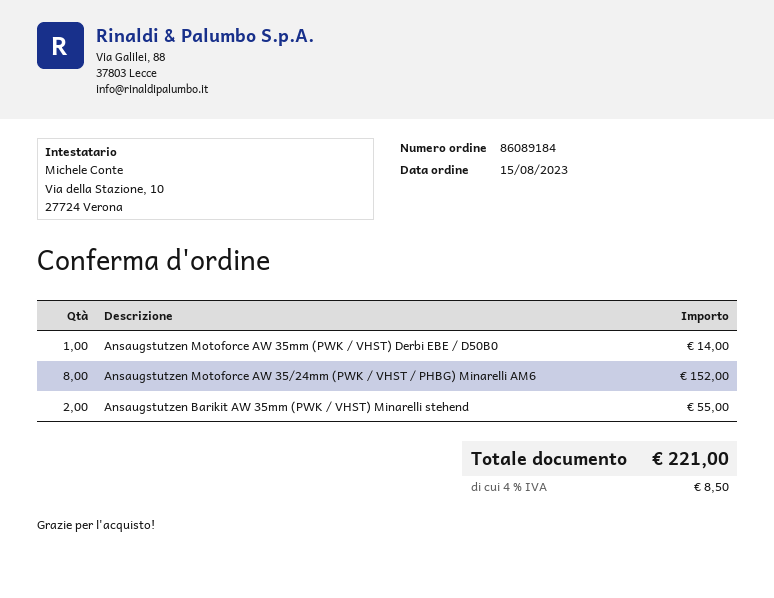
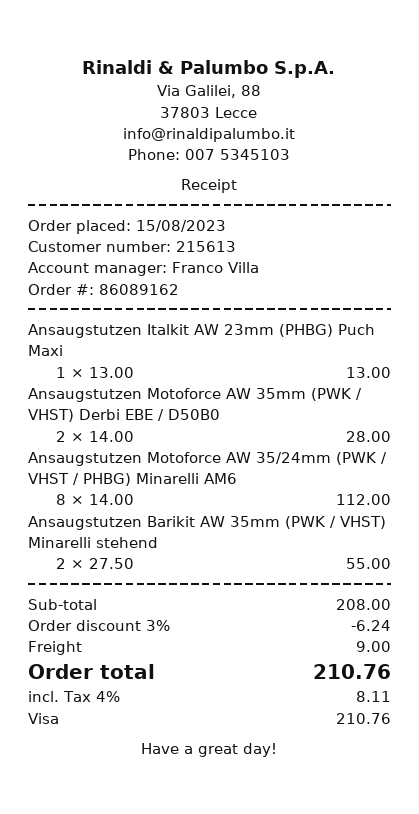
order number: 86089184 -> 86089162
Ansaugstutzen Motoforce AW 35mm (PWK / VHST) Derbi EBE / D50B0: 1 for 14.00 -> 2 for 28.00
Ansaugstutzen Motoforce AW 35/24mm (PWK / VHST / PHBG) Minarelli AM6: 8 for 152.00 -> 8 for 112.00
Ansaugstutzen Italkit AW 23mm (PHBG) Puch Maxi: none -> 1 for 13.00
discount: none -> 3% = 6.24
shipping: none -> 9.00
tax: 4% = 8.50 -> 4% = 8.11
total: 221.00 -> 210.76

